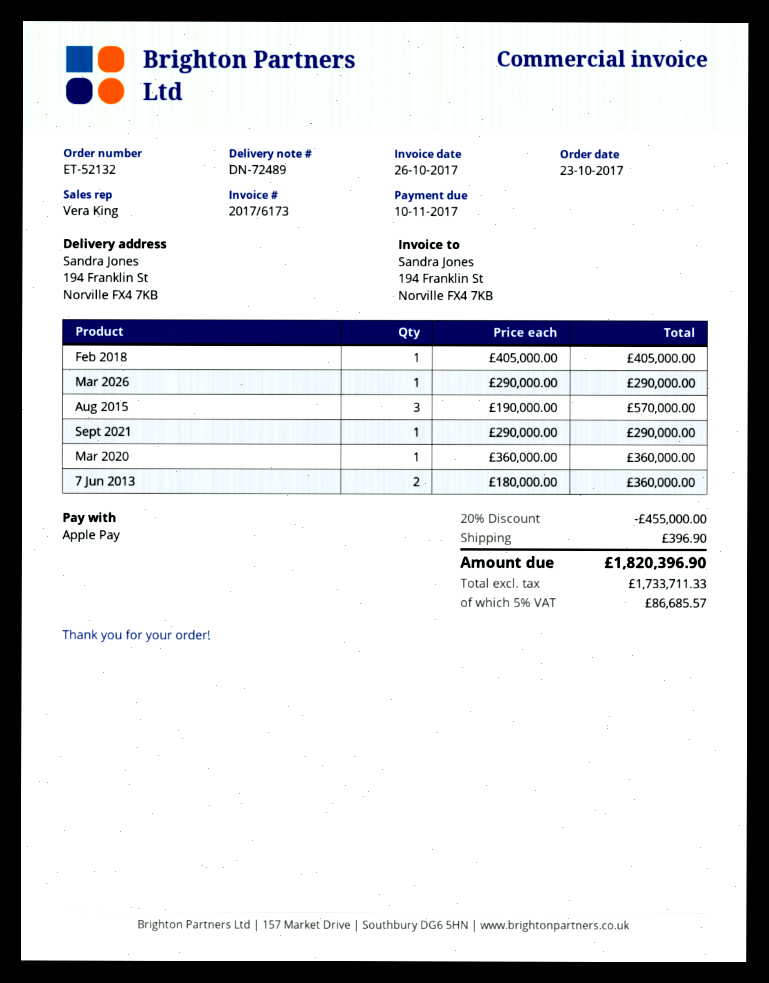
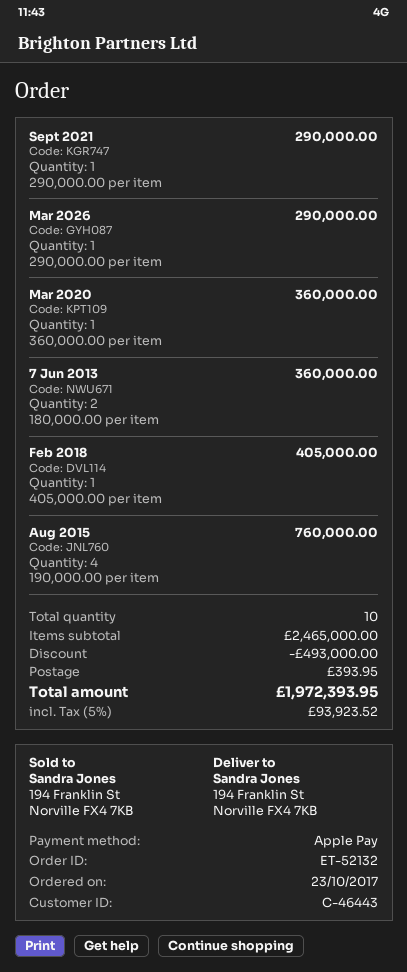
Aug 2015: 3 x 190000.00 = 570000.00 -> 4 x 190000.00 = 760000.00
discount: 455000.00 -> 493000.00
shipping: 396.90 -> 393.95
tax: 5% = 86685.57 -> 5% = 93923.52
total: 1820396.90 -> 1972393.95

